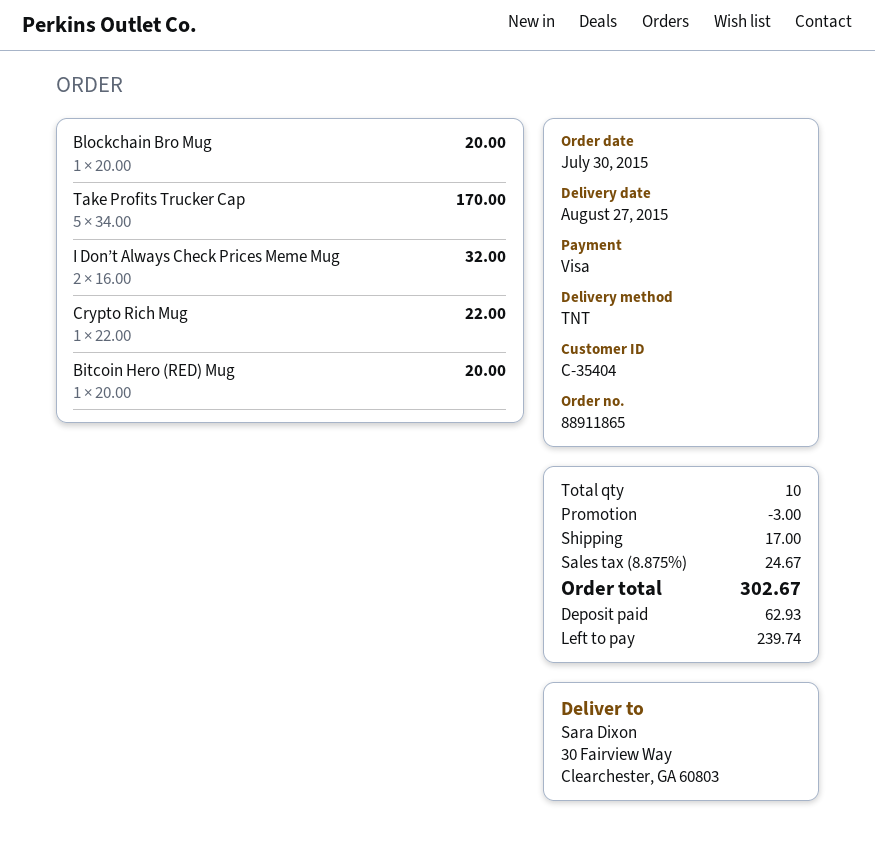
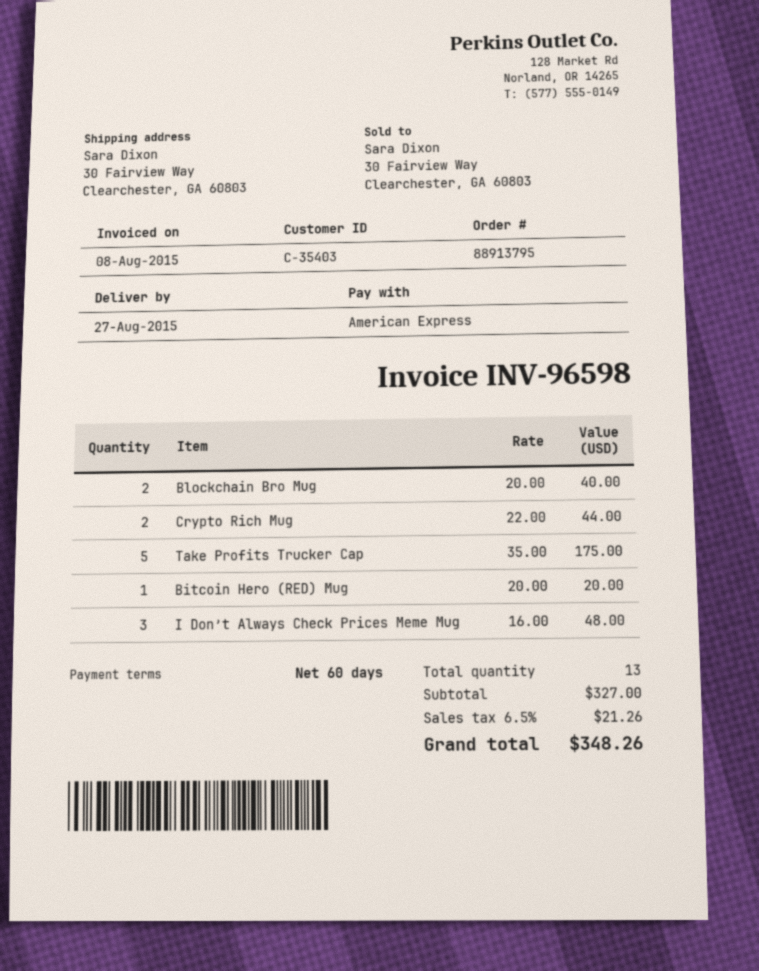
order number: 88911865 -> 88913795
customer number: C-35404 -> C-35403
payment method: Visa -> American Express
Blockchain Bro Mug: 1 x 20.00 = 20.00 -> 2 x 20.00 = 40.00
Take Profits Trucker Cap: 5 x 34.00 = 170.00 -> 5 x 35.00 = 175.00
I Don’t Always Check Prices Meme Mug: 2 x 16.00 = 32.00 -> 3 x 16.00 = 48.00
Crypto Rich Mug: 1 x 22.00 = 22.00 -> 2 x 22.00 = 44.00
total quantity: 10 -> 13
discount: 3.00 -> none
shipping: 17.00 -> none
tax: 8.875% = 24.67 -> 6.5% = 21.26
total: 302.67 -> 348.26

